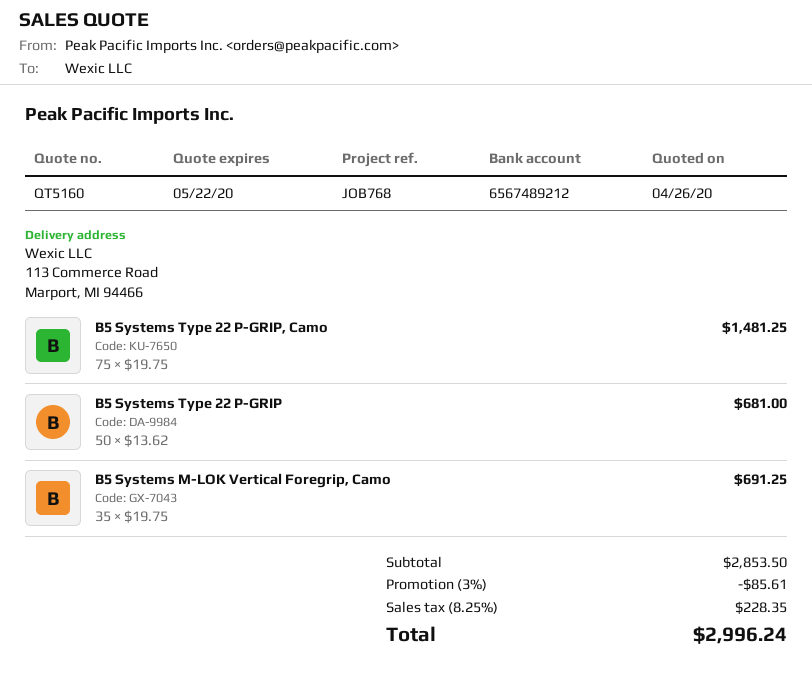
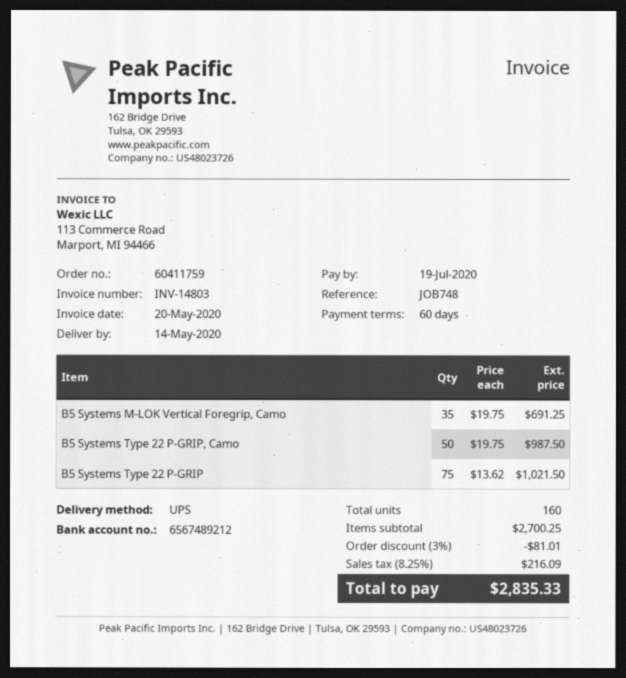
reference: JOB768 -> JOB748
B5 Systems Type 22 P-GRIP, Camo: 75 x 19.75 = 1481.25 -> 50 x 19.75 = 987.50
B5 Systems Type 22 P-GRIP: 50 x 13.62 = 681.00 -> 75 x 13.62 = 1021.50
subtotal: 2853.50 -> 2700.25
discount: 3% = 85.61 -> 3% = 81.01
tax: 8.25% = 228.35 -> 8.25% = 216.09
total: 2996.24 -> 2835.33

